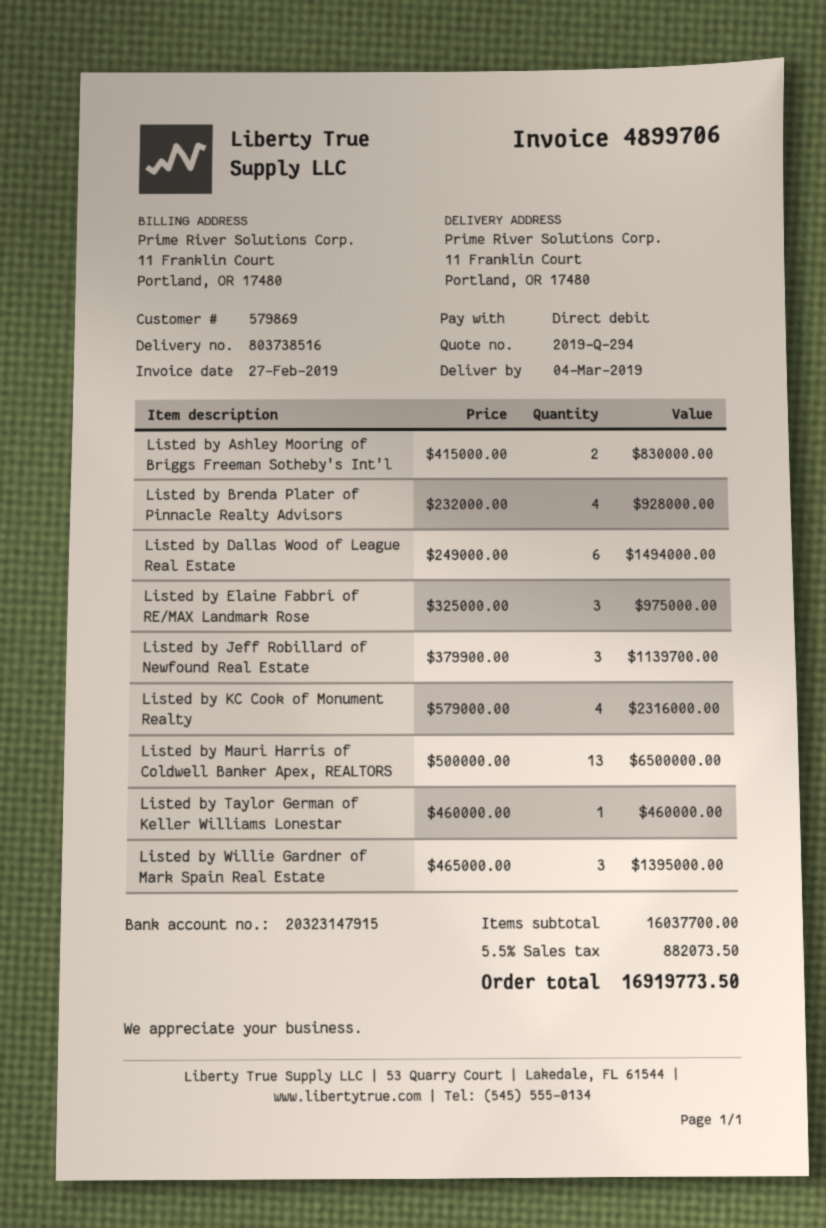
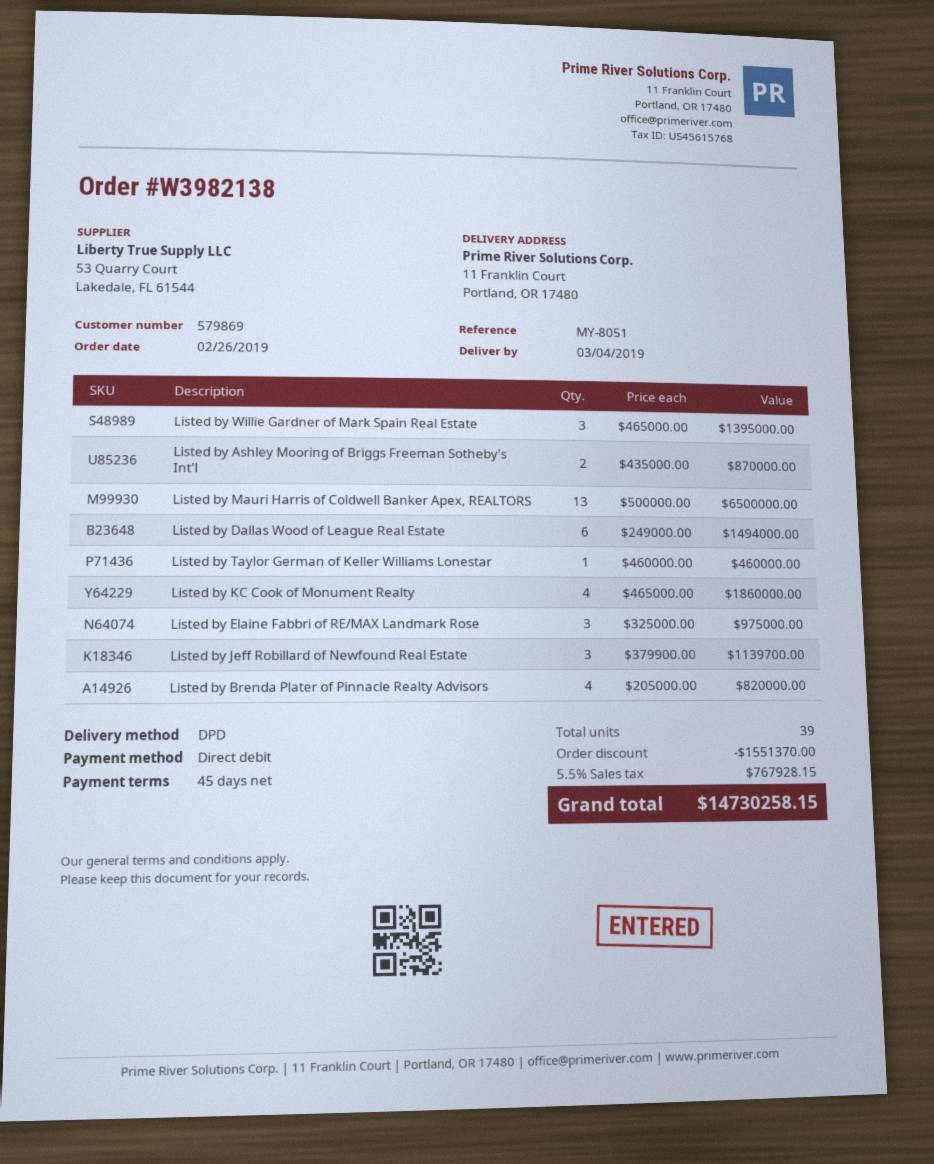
Listed by Ashley Mooring of Briggs Freeman Sotheby's Int'l: 2 x 415000.00 = 830000.00 -> 2 x 435000.00 = 870000.00
Listed by Brenda Plater of Pinnacle Realty Advisors: 4 x 232000.00 = 928000.00 -> 4 x 205000.00 = 820000.00
Listed by KC Cook of Monument Realty: 4 x 579000.00 = 2316000.00 -> 4 x 465000.00 = 1860000.00
discount: none -> 1551370.00
tax: 5.5% = 882073.50 -> 5.5% = 767928.15
total: 16919773.50 -> 14730258.15

